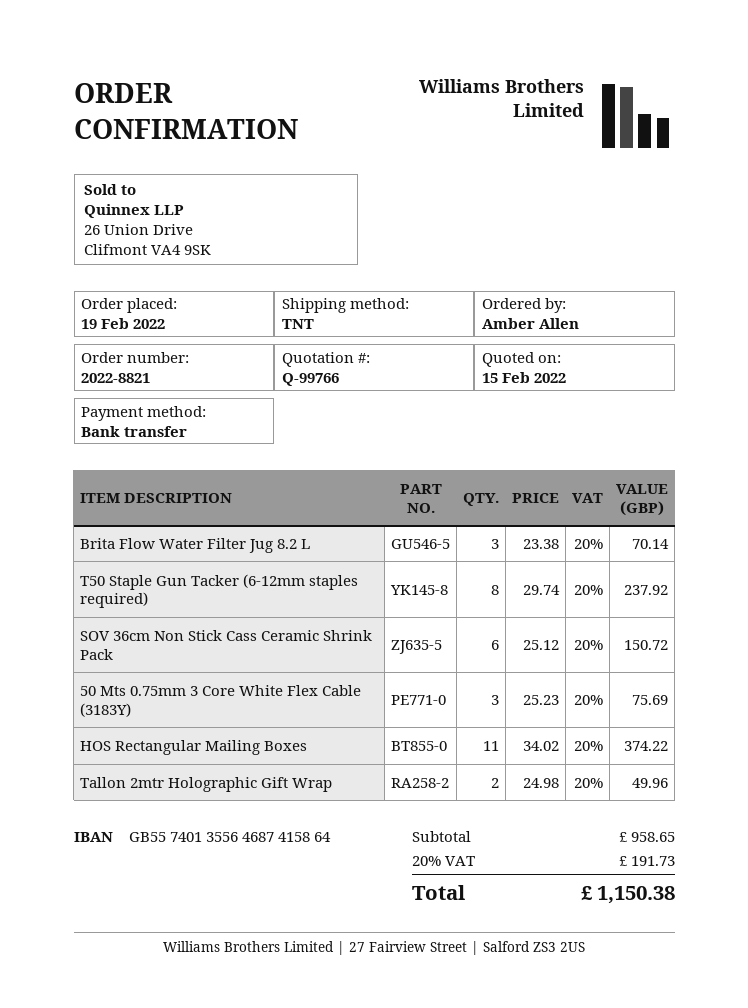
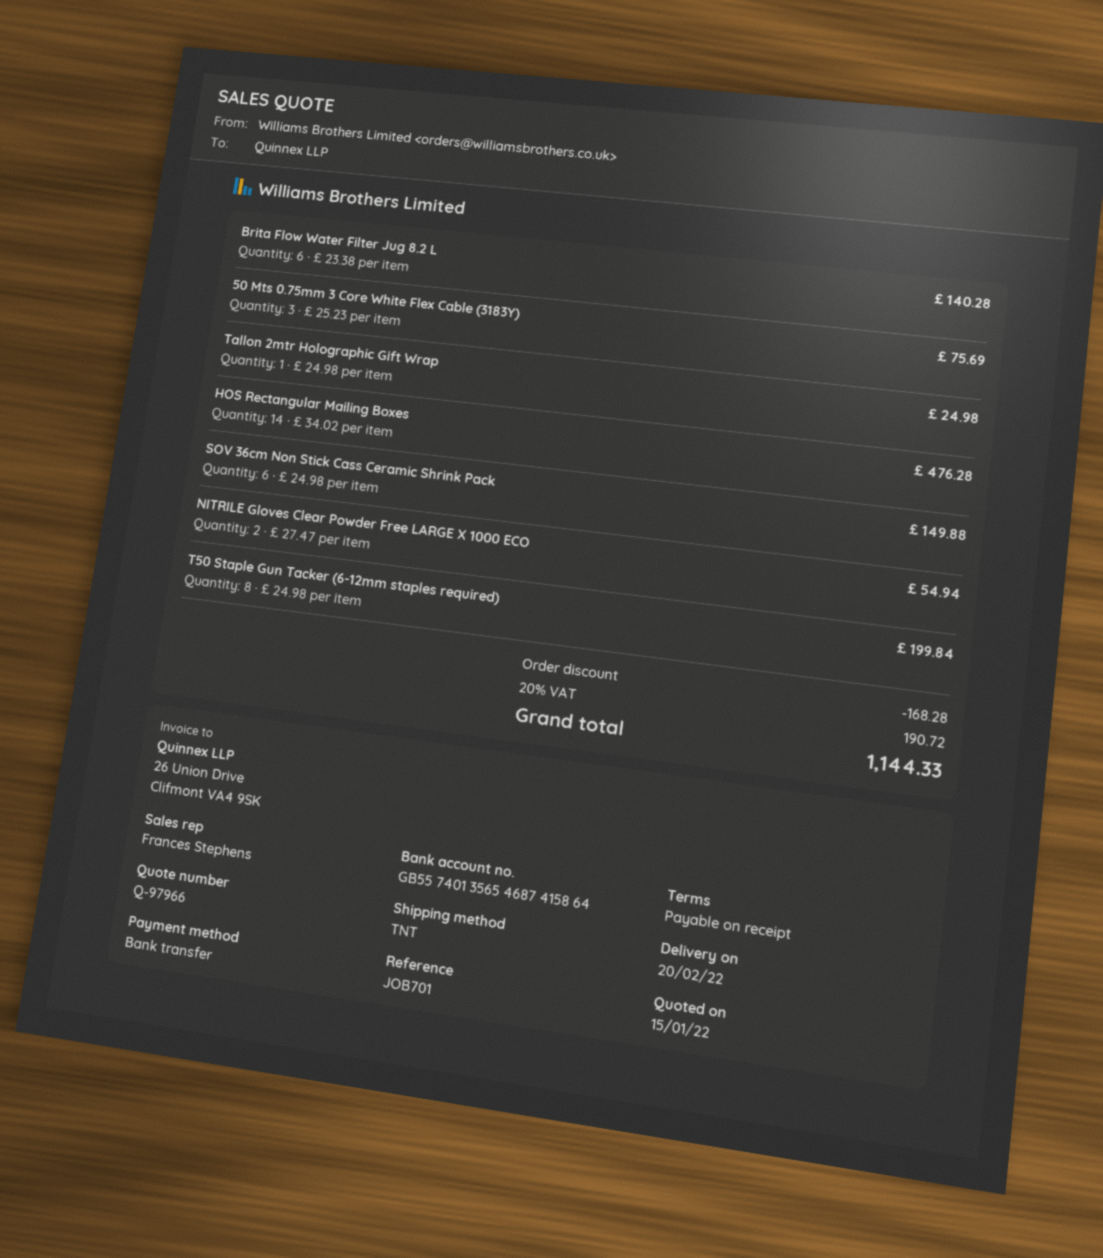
quote number: Q-99766 -> Q-97966
quote date: 2022-02-15 -> 2022-01-15
bank account: GB55740135564687415864 -> GB55740135654687415864
Brita Flow Water Filter Jug 8.2 L: 3 x 23.38 = 70.14 -> 6 x 23.38 = 140.28
T50 Staple Gun Tacker (6-12mm staples required): 8 x 29.74 = 237.92 -> 8 x 24.98 = 199.84
SOV 36cm Non Stick Cass Ceramic Shrink Pack: 6 x 25.12 = 150.72 -> 6 x 24.98 = 149.88
HOS Rectangular Mailing Boxes: 11 x 34.02 = 374.22 -> 14 x 34.02 = 476.28
Tallon 2mtr Holographic Gift Wrap: 2 x 24.98 = 49.96 -> 1 x 24.98 = 24.98
NITRILE Gloves Clear Powder Free LARGE X 1000 ECO: none -> 2 x 27.47 = 54.94
discount: none -> 168.28
tax: 20% = 191.73 -> 20% = 190.72
total: 1150.38 -> 1144.33

